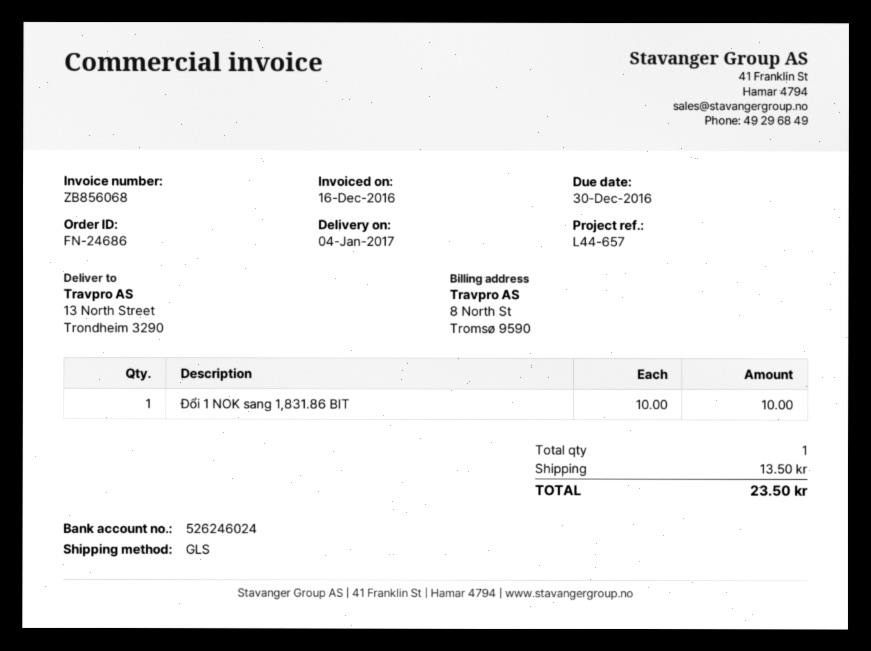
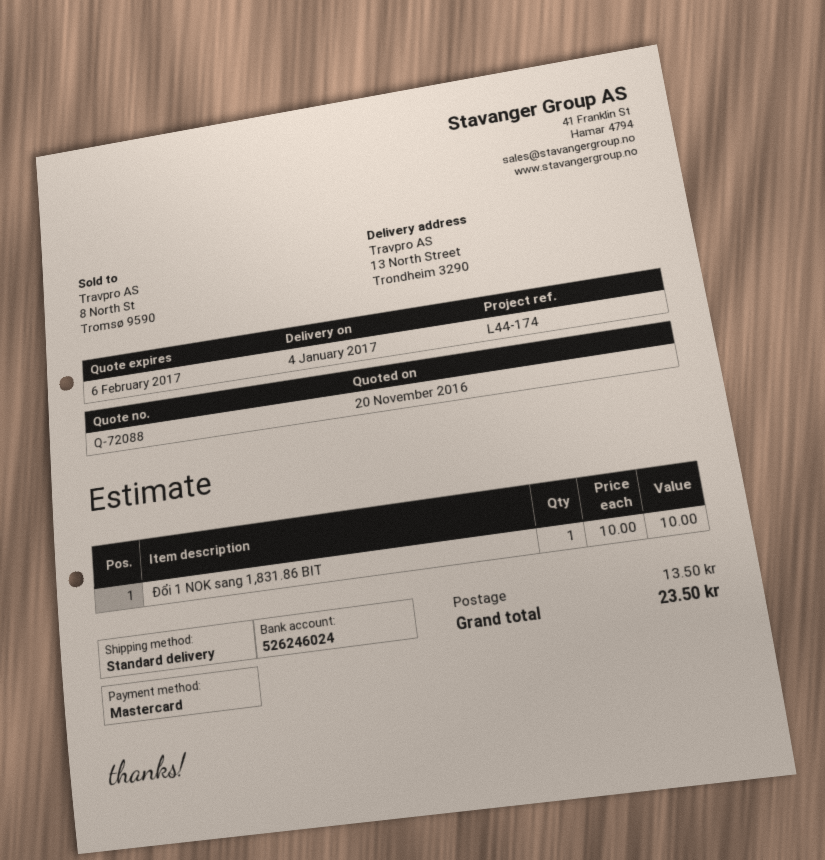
reference: L44-657 -> L44-174
shipping method: GLS -> standard

